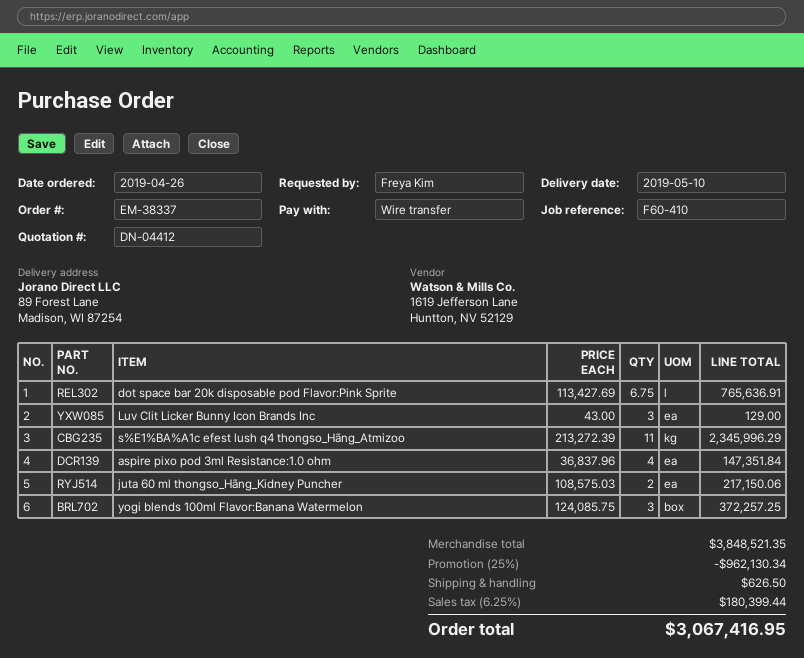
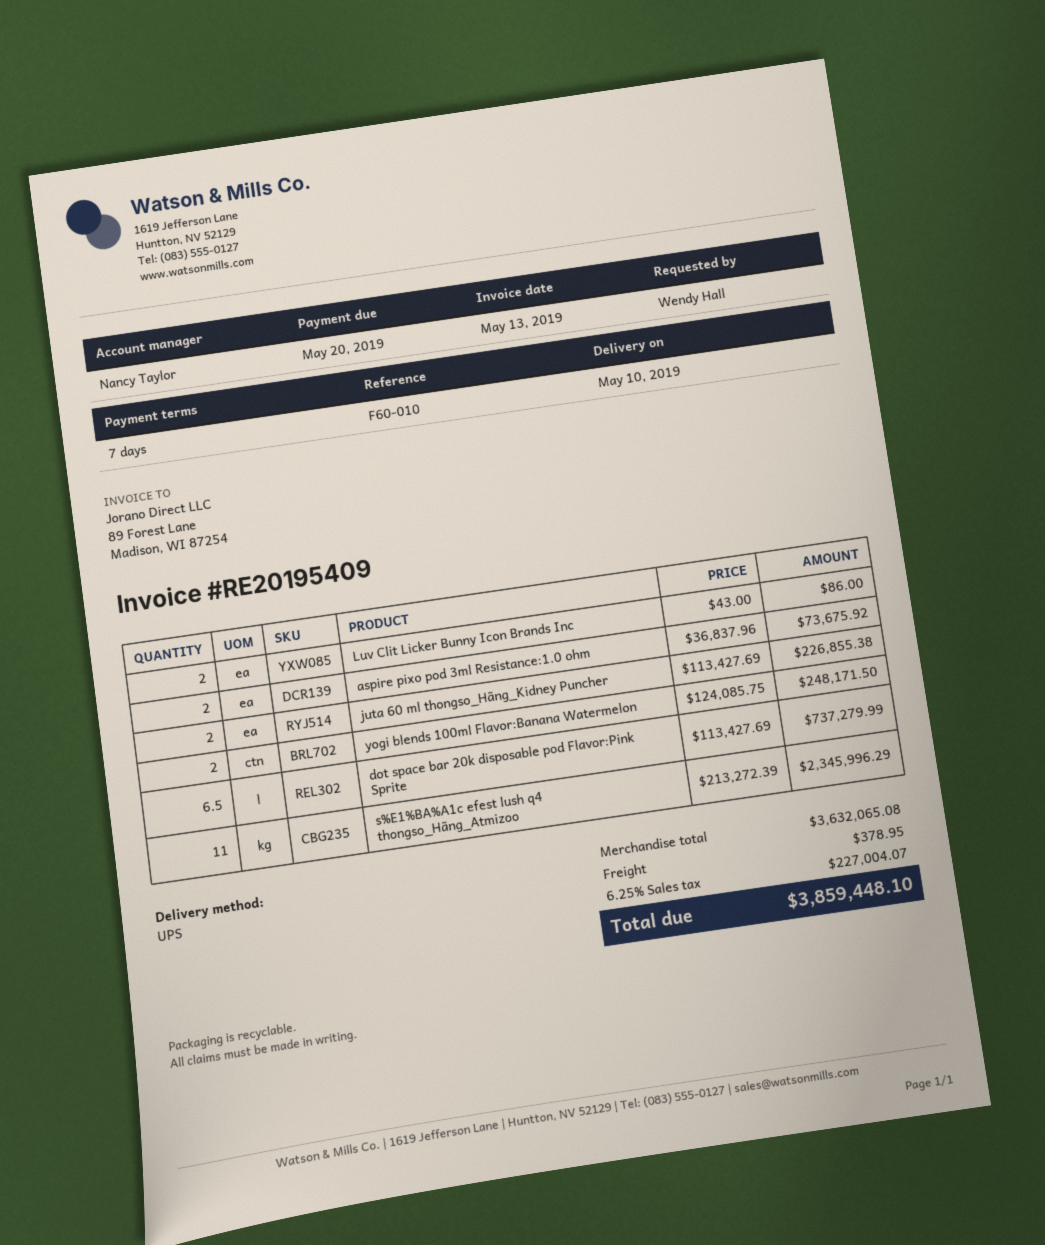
reference: F60-410 -> F60-010
ordered by: Freya Kim -> Wendy Hall
dot space bar 20k disposable pod Flavor:Pink Sprite: 6.75 x 113427.69 = 765636.91 -> 6.5 x 113427.69 = 737279.99
Luv Clit Licker Bunny Icon Brands Inc: 3 x 43.00 = 129.00 -> 2 x 43.00 = 86.00
aspire pixo pod 3ml Resistance:1.0 ohm: 4 x 36837.96 = 147351.84 -> 2 x 36837.96 = 73675.92
juta 60 ml thongso_Hãng_Kidney Puncher: 2 x 108575.03 = 217150.06 -> 2 x 113427.69 = 226855.38
yogi blends 100ml Flavor:Banana Watermelon: 3 x 124085.75 = 372257.25 -> 2 x 124085.75 = 248171.50
subtotal: 3848521.35 -> 3632065.08
discount: 25% = 962130.34 -> none
shipping: 626.50 -> 378.95
tax: 6.25% = 180399.44 -> 6.25% = 227004.07
total: 3067416.95 -> 3859448.10

